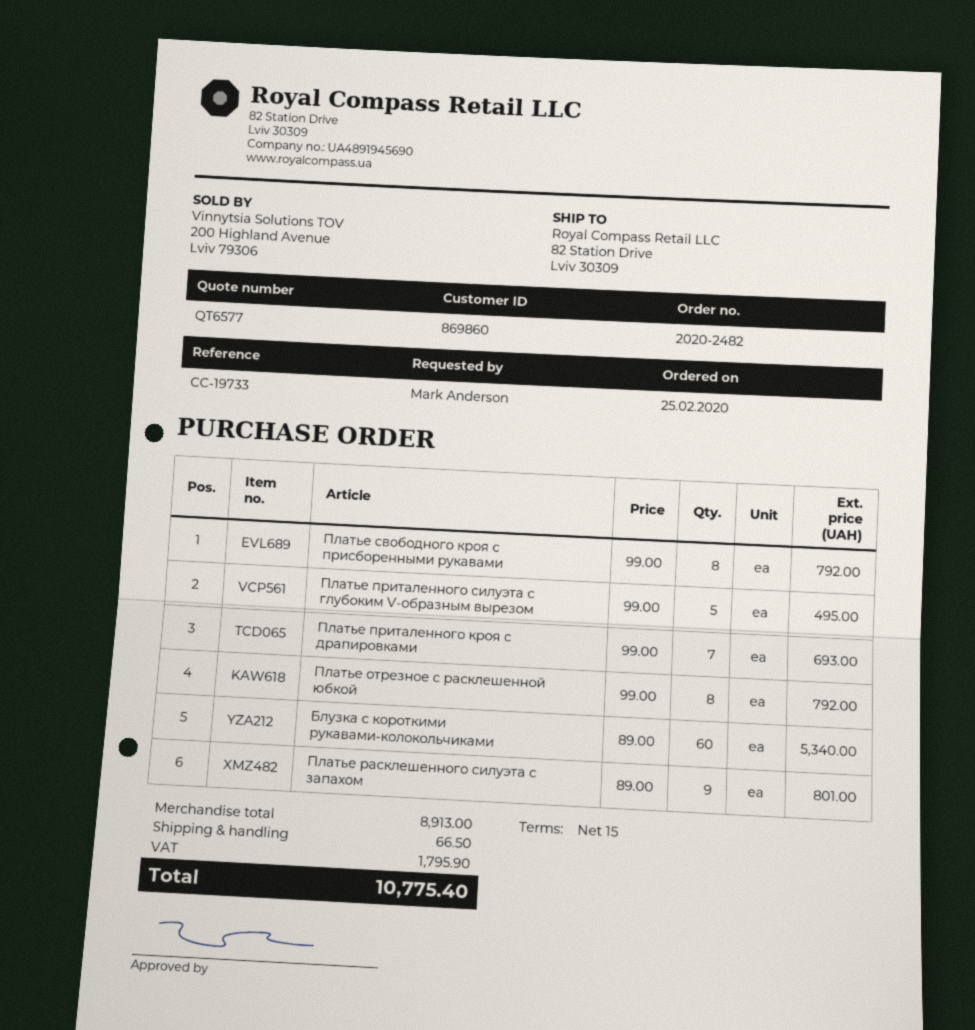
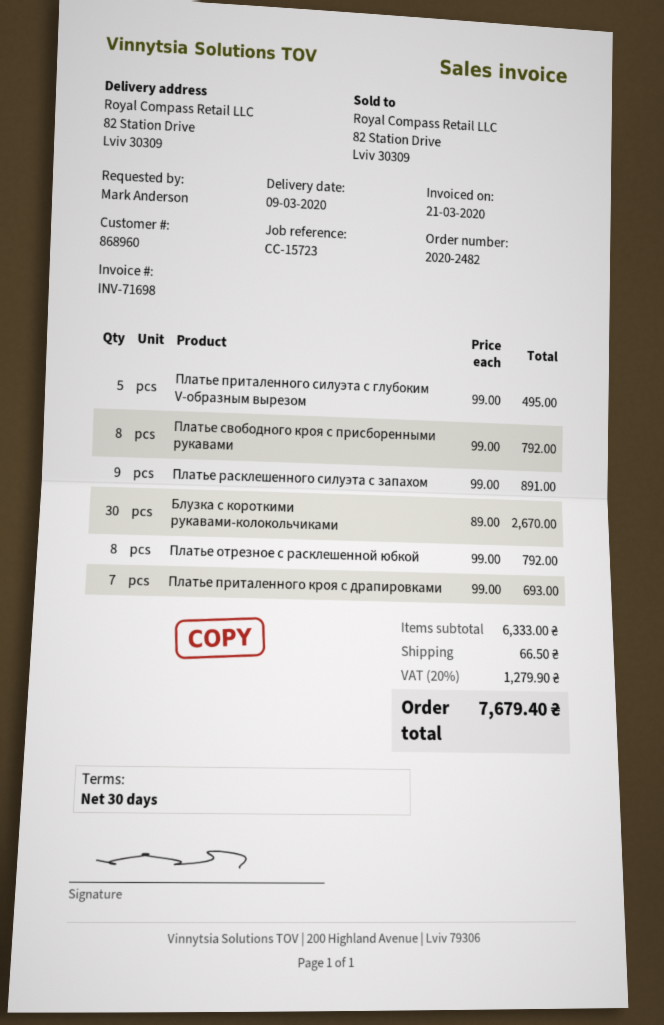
payment terms: 15 days -> 30 days
customer number: 869860 -> 868960
reference: CC-19733 -> CC-15723
Блузка с короткими рукавами-колокольчиками: 60 x 89.00 = 5340.00 -> 30 x 89.00 = 2670.00
Платье расклешенного силуэта с запахом: 9 x 89.00 = 801.00 -> 9 x 99.00 = 891.00
subtotal: 8913.00 -> 6333.00
tax: 1795.90 -> 1279.90
total: 10775.40 -> 7679.40

